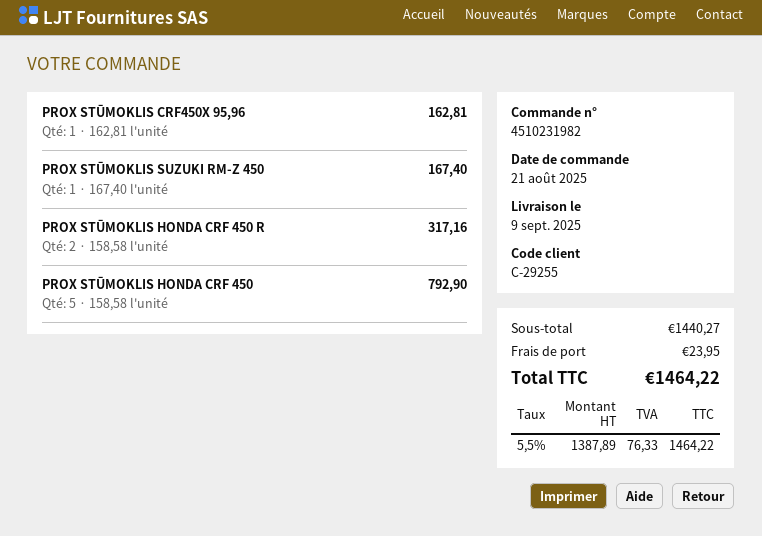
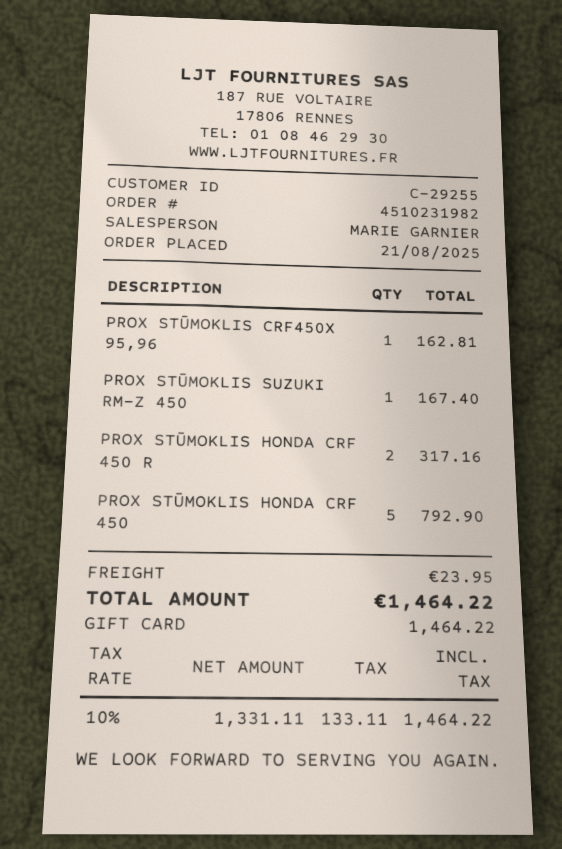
net: 1387.89 -> 1331.11
tax: 5.5% = 76.33 -> 10% = 133.11

